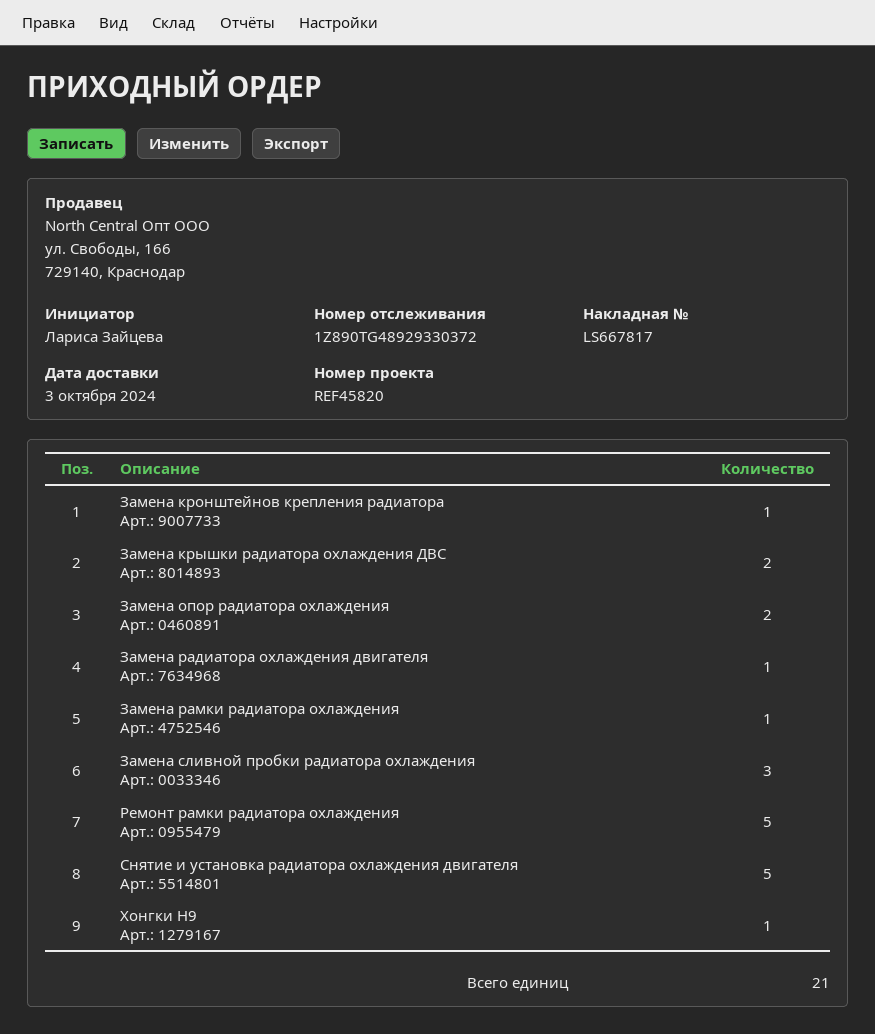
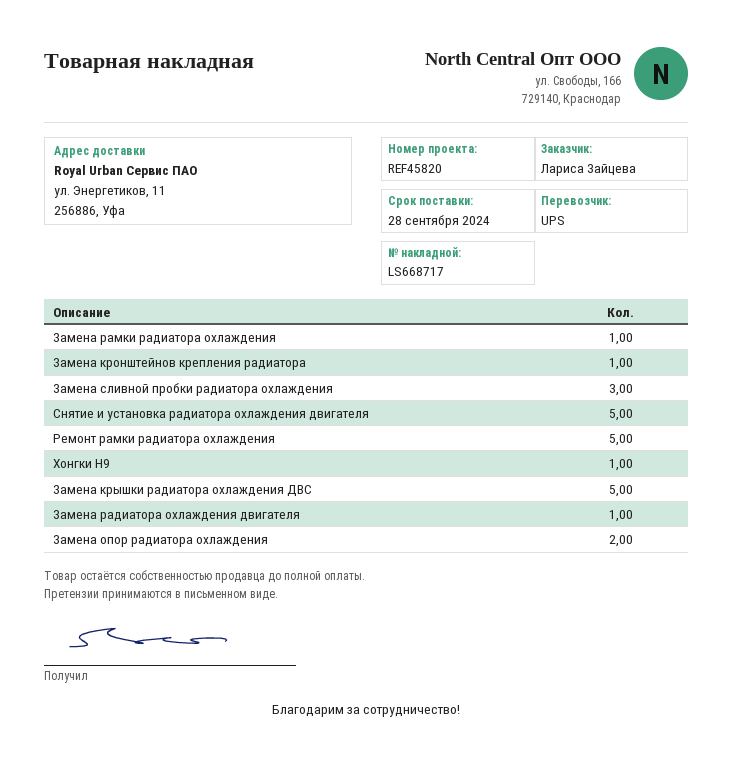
delivery note number: LS667817 -> LS668717
delivery date: 2024-10-03 -> 2024-09-28
Замена крышки радиатора охлаждения ДВС: 2 -> 5

